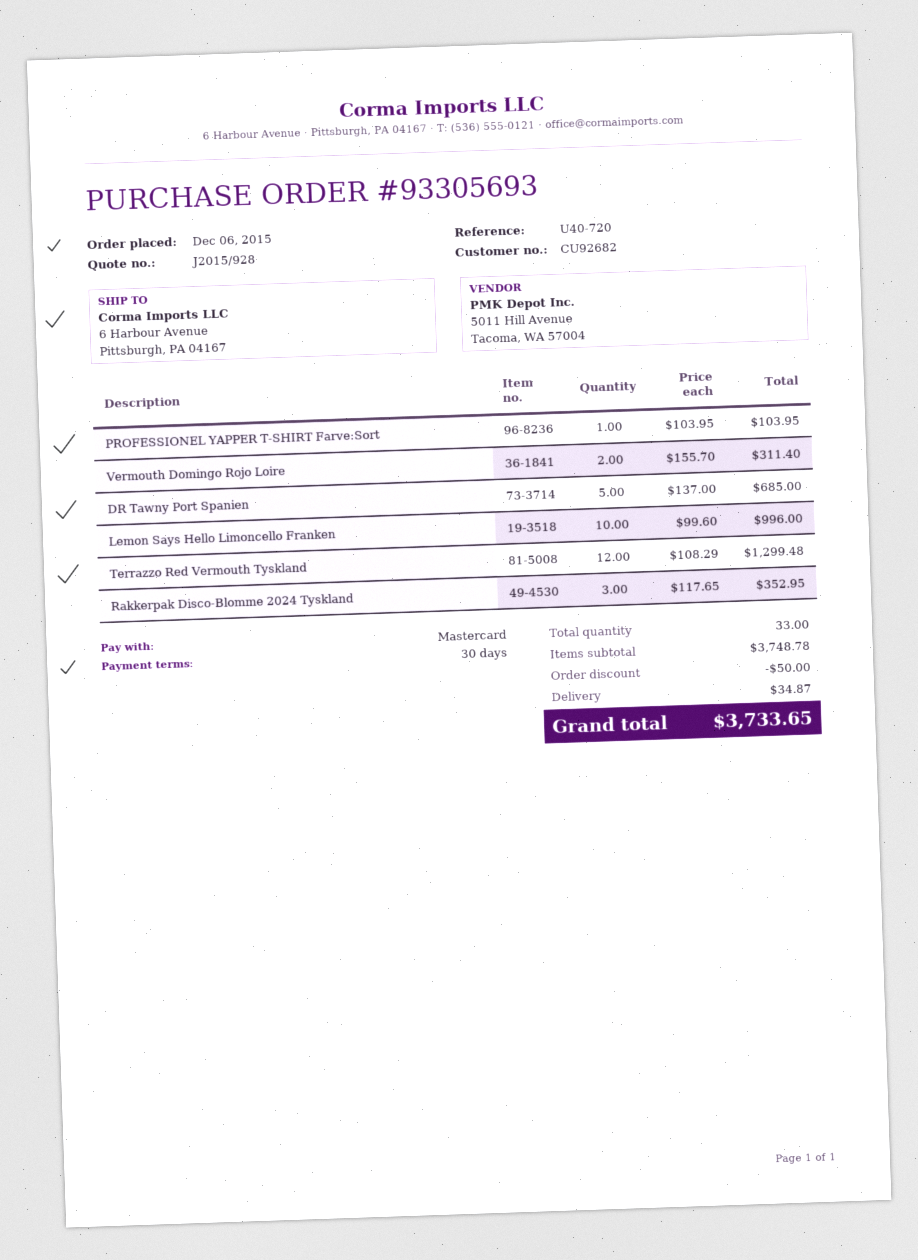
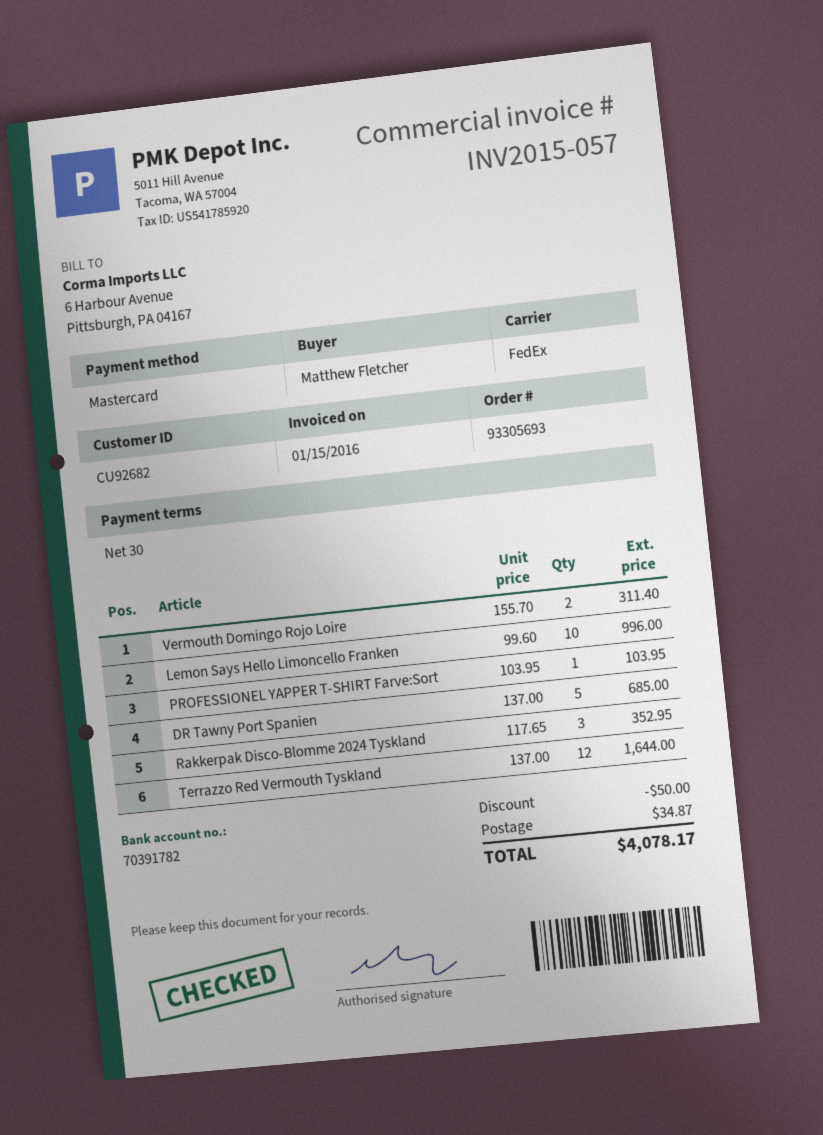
Terrazzo Red Vermouth Tyskland: 12 x 108.29 = 1299.48 -> 12 x 137.00 = 1644.00
total: 3733.65 -> 4078.17

